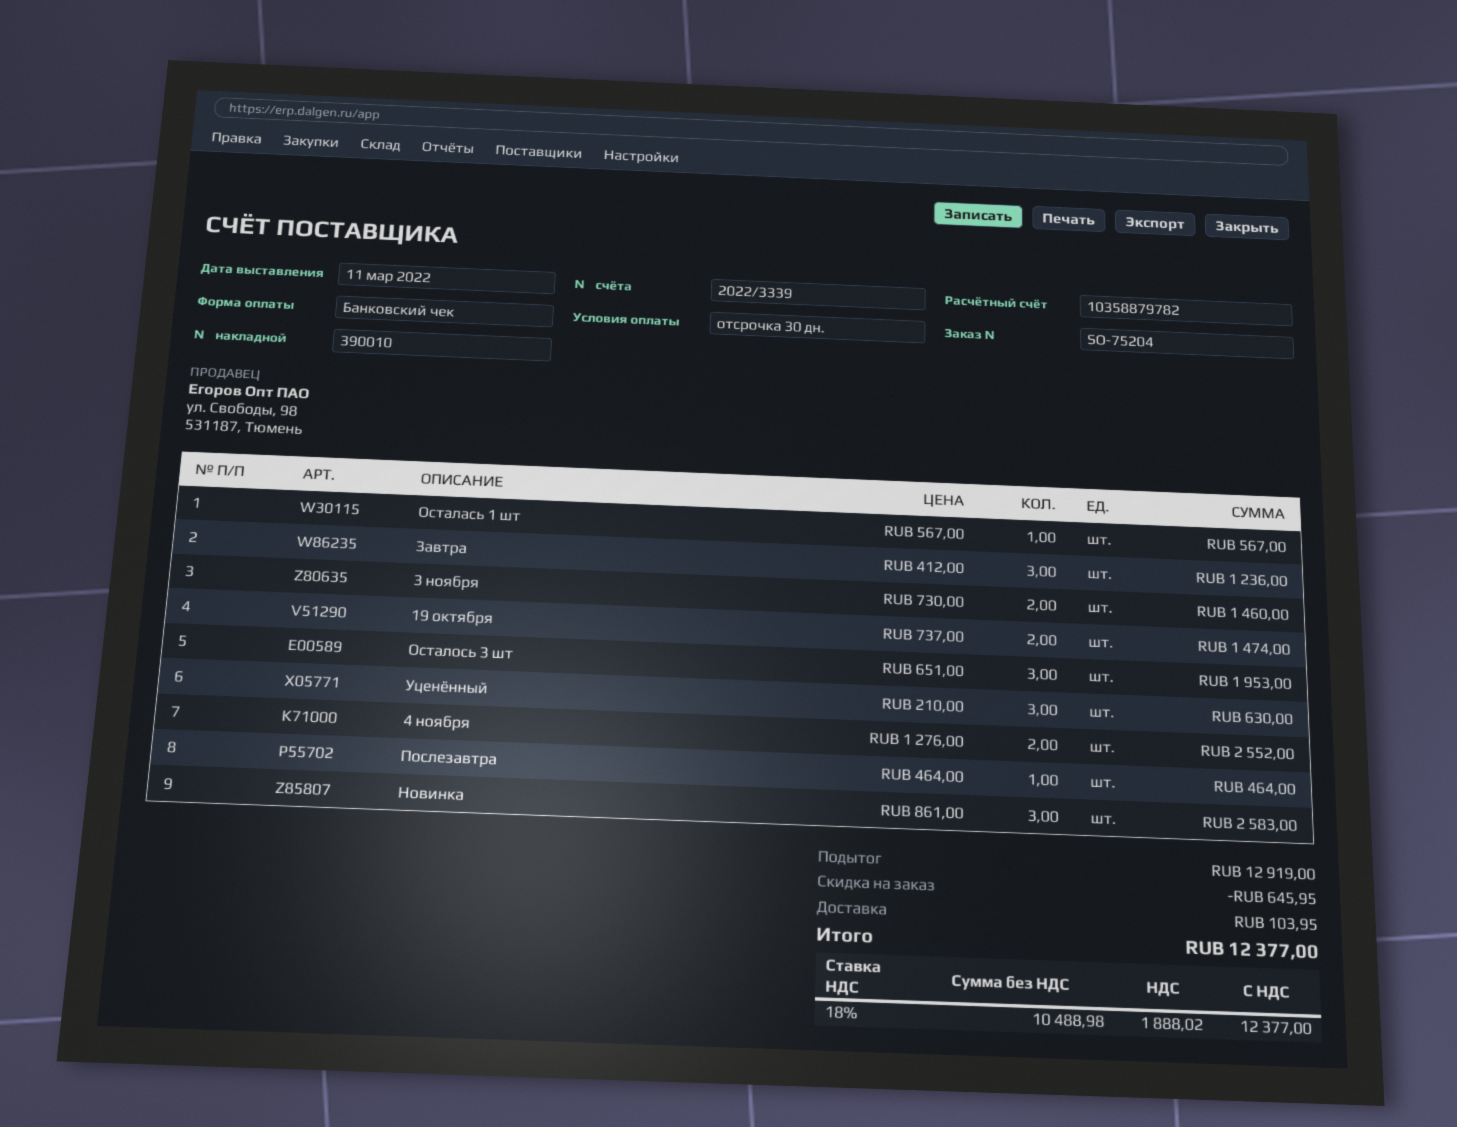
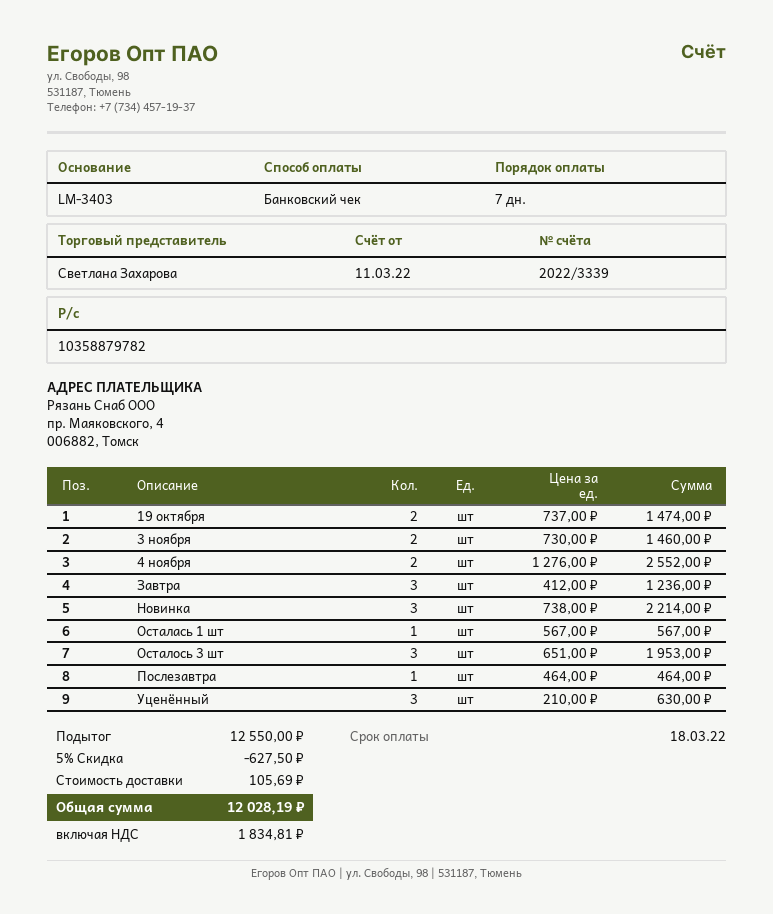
payment terms: 30 days -> 7 days
Новинка: 3 x 861.00 = 2583.00 -> 3 x 738.00 = 2214.00
subtotal: 12919.00 -> 12550.00
discount: 645.95 -> 627.50
shipping: 103.95 -> 105.69
tax: 1888.02 -> 1834.81
total: 12377.00 -> 12028.19

